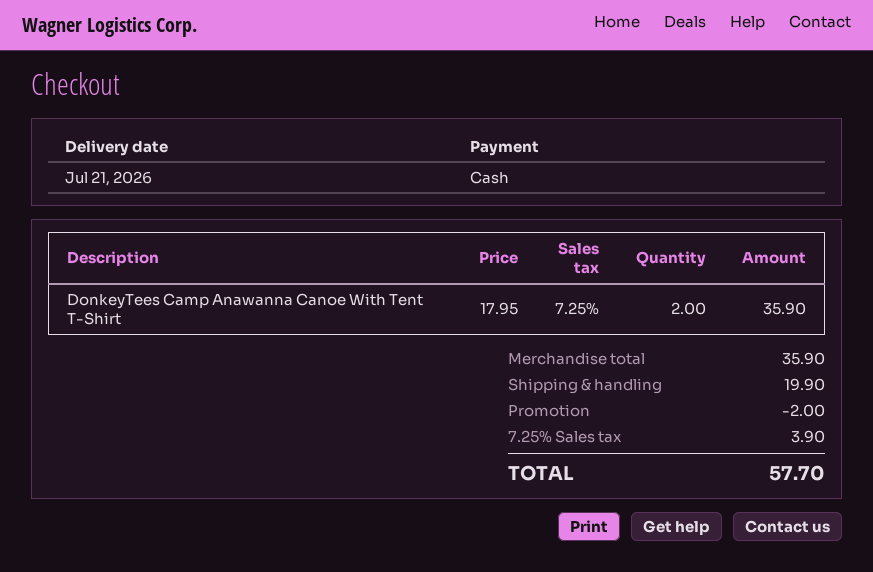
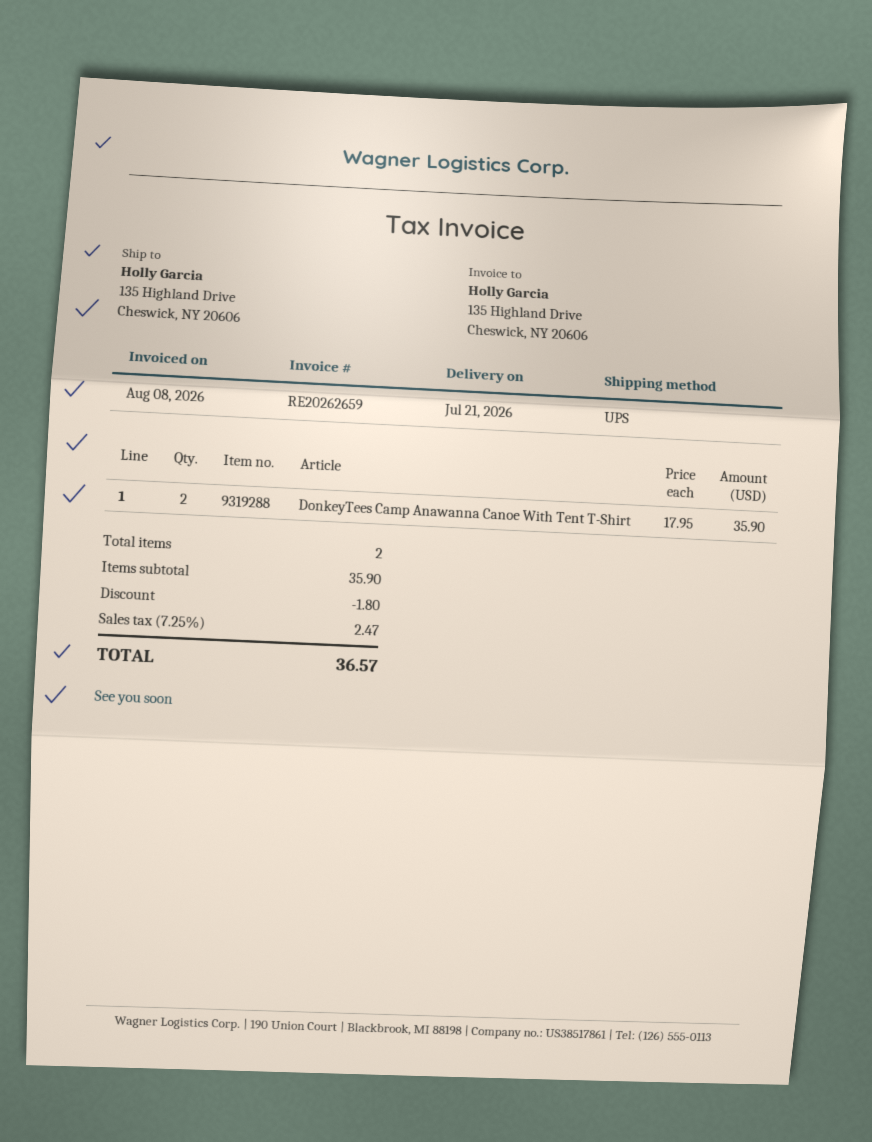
discount: 2.00 -> 1.80
shipping: 19.90 -> none
tax: 7.25% = 3.90 -> 7.25% = 2.47
total: 57.70 -> 36.57

